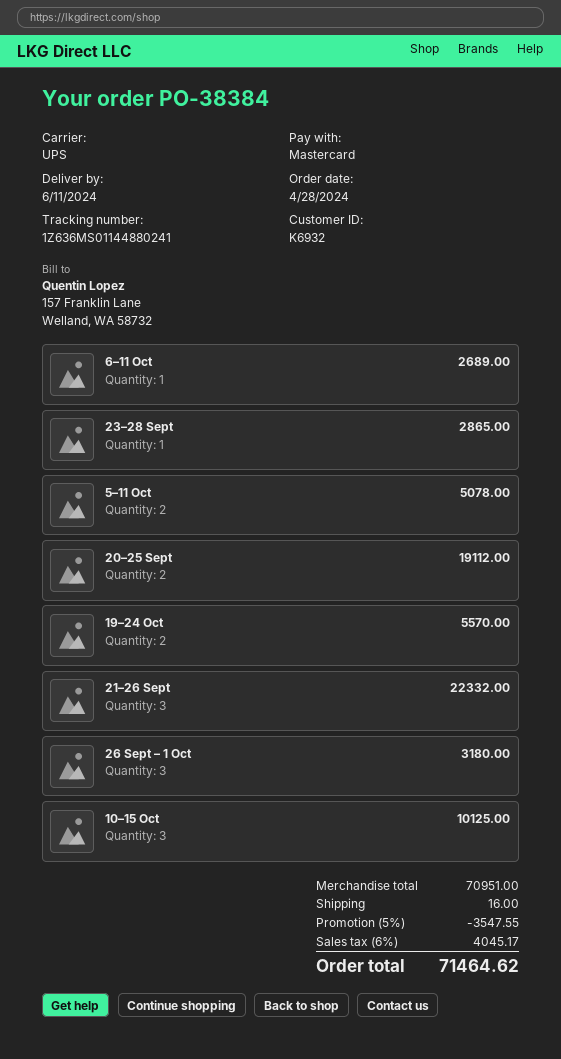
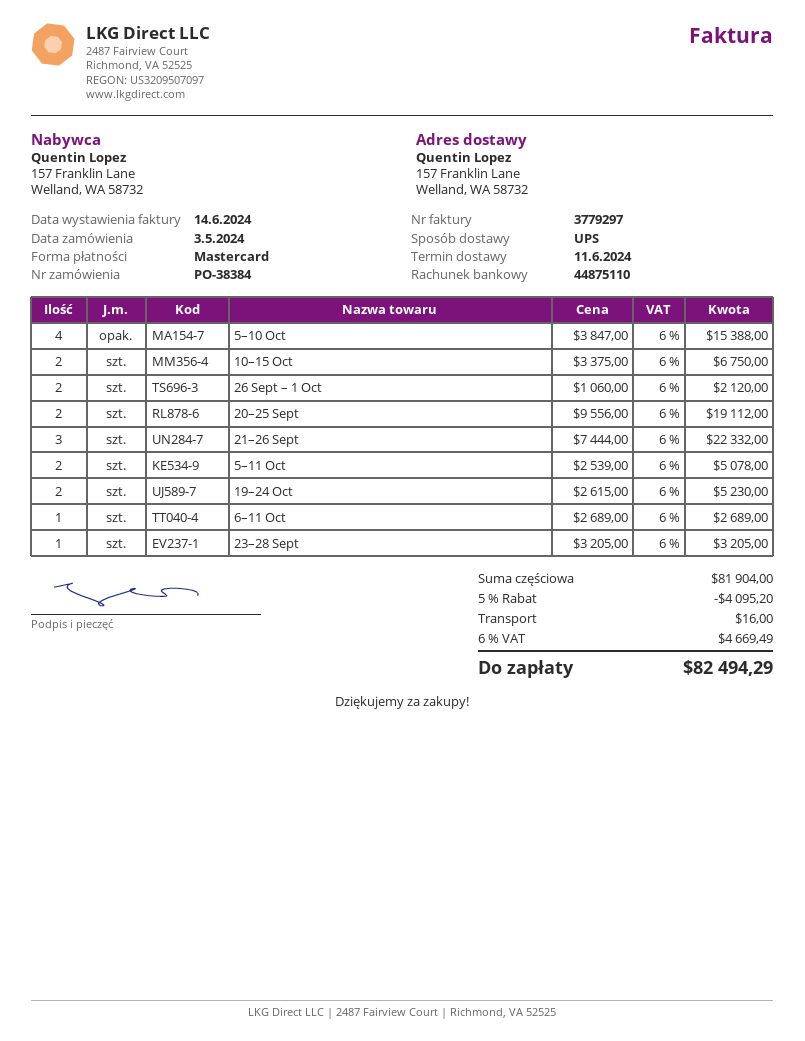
order date: 2024-04-28 -> 2024-05-03
23–28 Sept: 1 for 2865.00 -> 1 for 3205.00
19–24 Oct: 2 for 5570.00 -> 2 for 5230.00
26 Sept – 1 Oct: 3 for 3180.00 -> 2 for 2120.00
10–15 Oct: 3 for 10125.00 -> 2 for 6750.00
5–10 Oct: none -> 4 for 15388.00
subtotal: 70951.00 -> 81904.00
discount: 5% = 3547.55 -> 5% = 4095.20
tax: 6% = 4045.17 -> 6% = 4669.49
total: 71464.62 -> 82494.29

